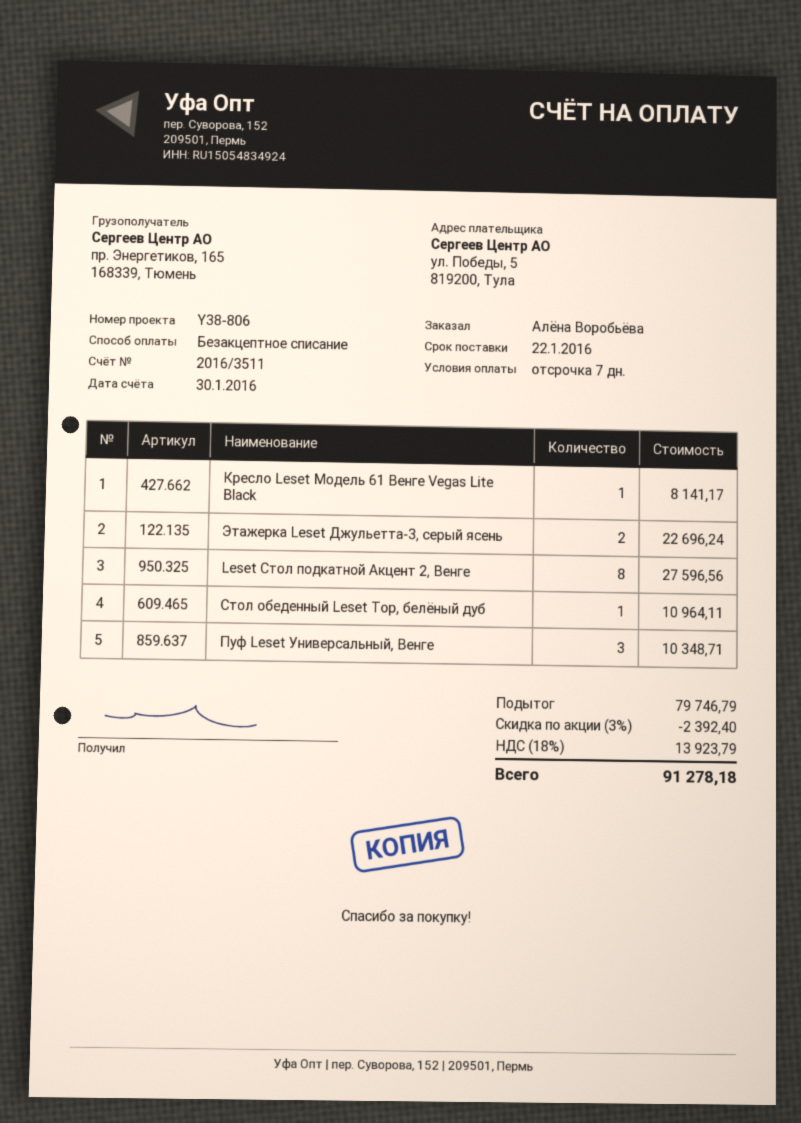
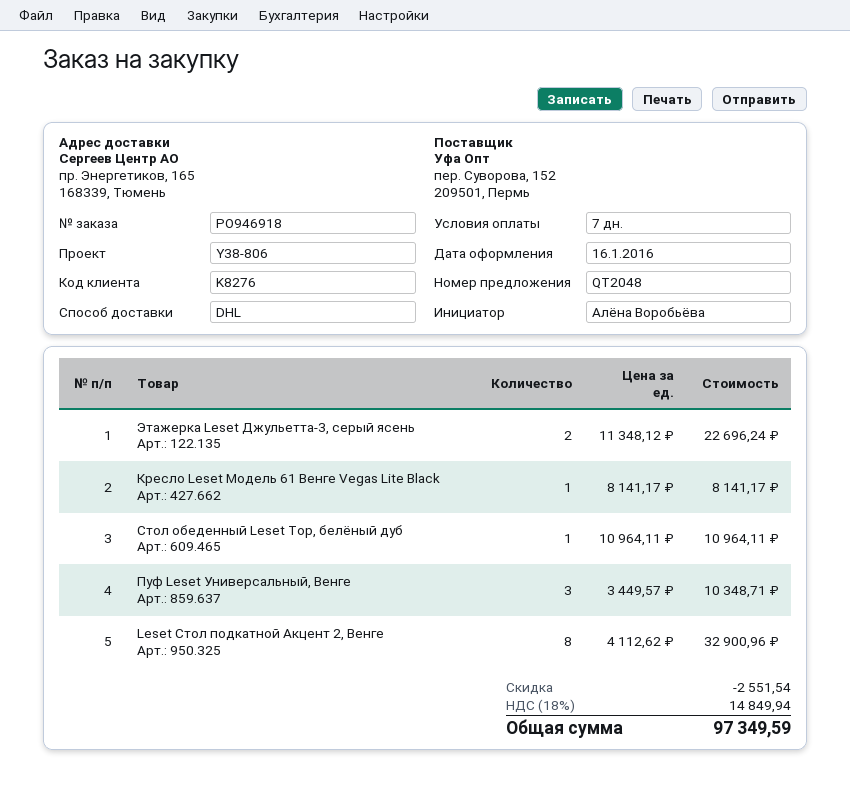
Leset Стол подкатной Акцент 2, Венге: 8 for 27596.56 -> 8 for 32900.96
discount: 2392.40 -> 2551.54
tax: 18% = 13923.79 -> 18% = 14849.94
total: 91278.18 -> 97349.59

